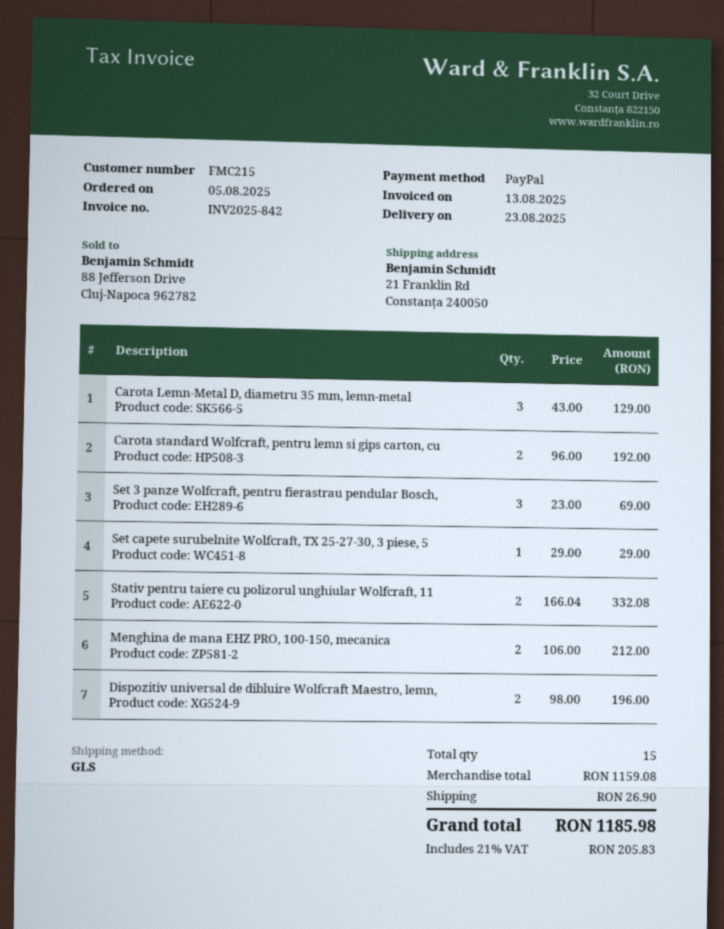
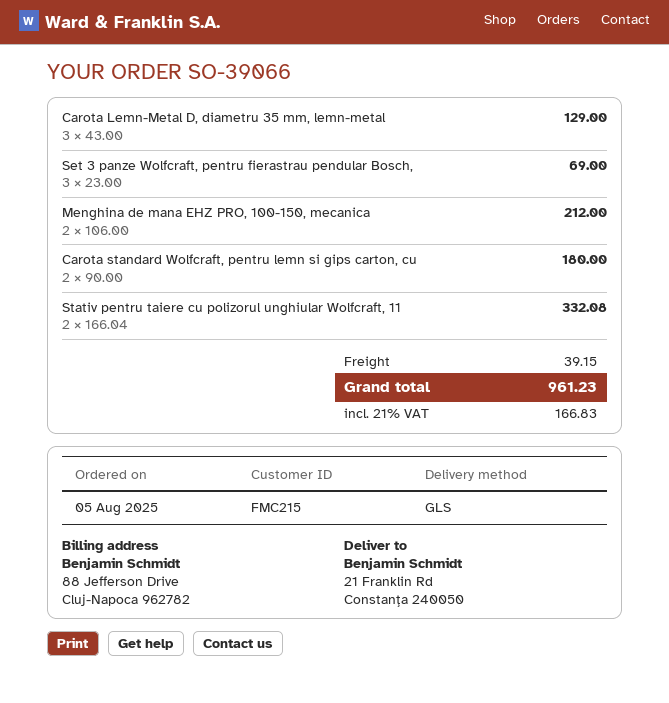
Carota standard Wolfcraft, pentru lemn si gips carton, cu: 2 x 96.00 = 192.00 -> 2 x 90.00 = 180.00
Set capete surubelnite Wolfcraft, TX 25-27-30, 3 piese, 5: 1 x 29.00 = 29.00 -> none
Dispozitiv universal de dibluire Wolfcraft Maestro, lemn,: 2 x 98.00 = 196.00 -> none
shipping: 26.90 -> 39.15
tax: 21% = 205.83 -> 21% = 166.83
total: 1185.98 -> 961.23

